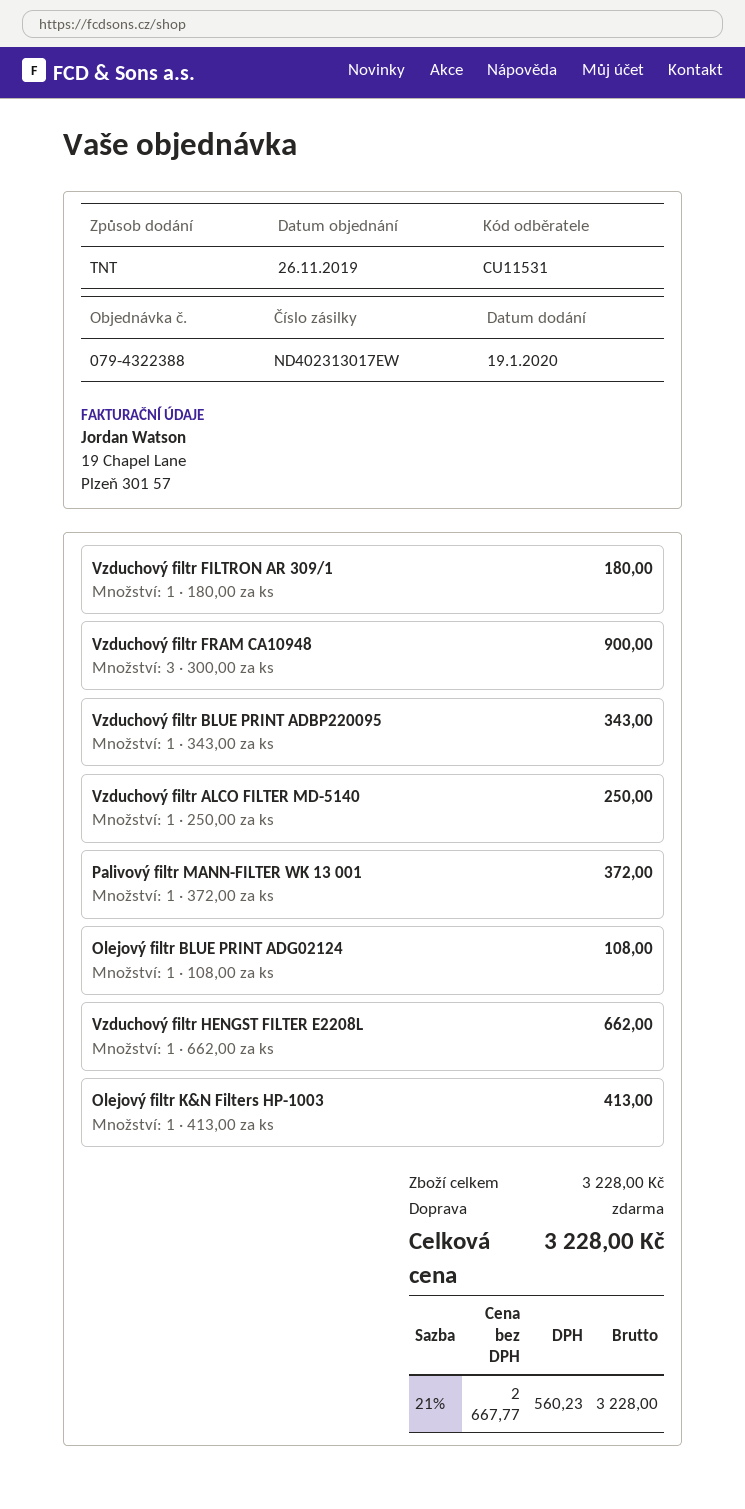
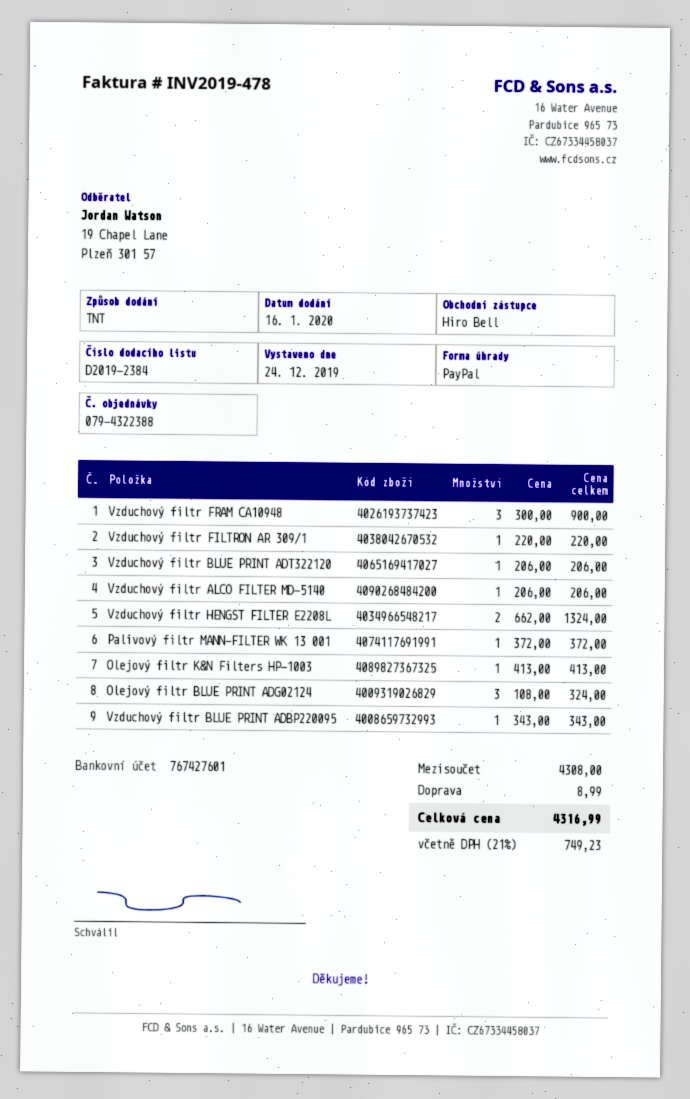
delivery date: 2020-01-19 -> 2020-01-16
Vzduchový filtr FILTRON AR 309/1: 1 x 180.00 = 180.00 -> 1 x 220.00 = 220.00
Vzduchový filtr ALCO FILTER MD-5140: 1 x 250.00 = 250.00 -> 1 x 206.00 = 206.00
Olejový filtr BLUE PRINT ADG02124: 1 x 108.00 = 108.00 -> 3 x 108.00 = 324.00
Vzduchový filtr HENGST FILTER E2208L: 1 x 662.00 = 662.00 -> 2 x 662.00 = 1324.00
Vzduchový filtr BLUE PRINT ADT322120: none -> 1 x 206.00 = 206.00
subtotal: 3228.00 -> 4308.00
shipping: 0.00 -> 8.99
tax: 21% = 560.23 -> 21% = 749.23
total: 3228.00 -> 4316.99

